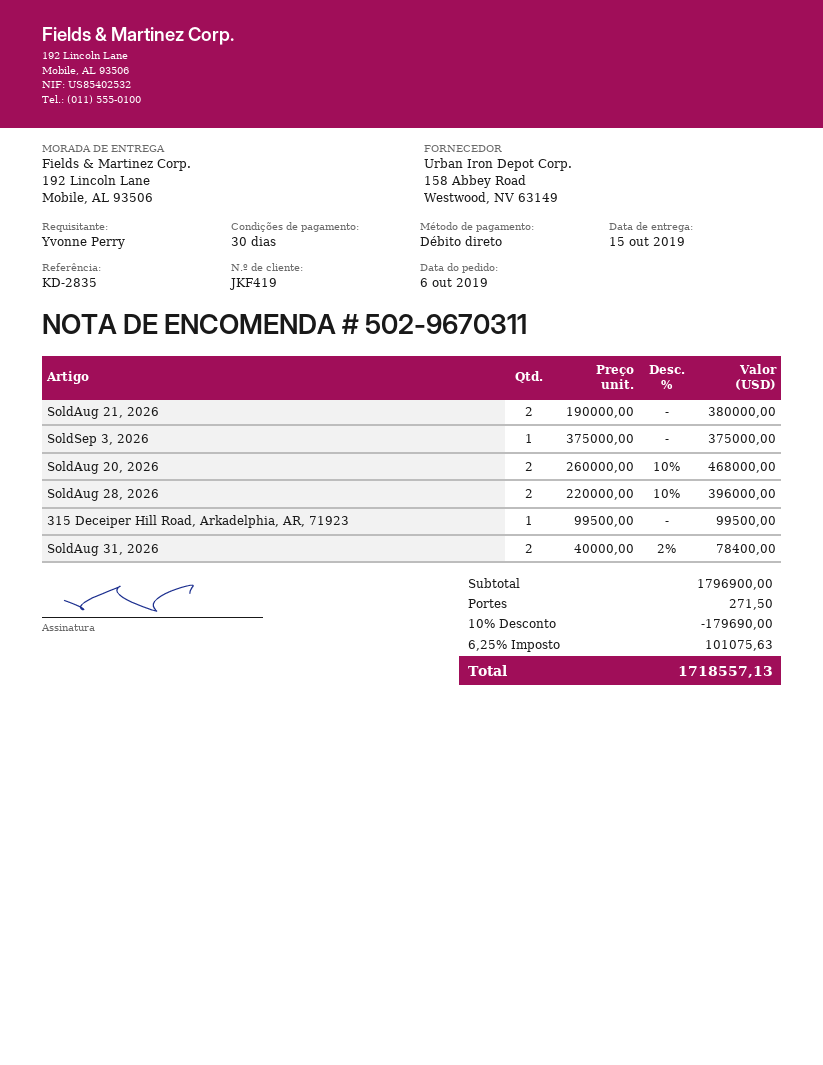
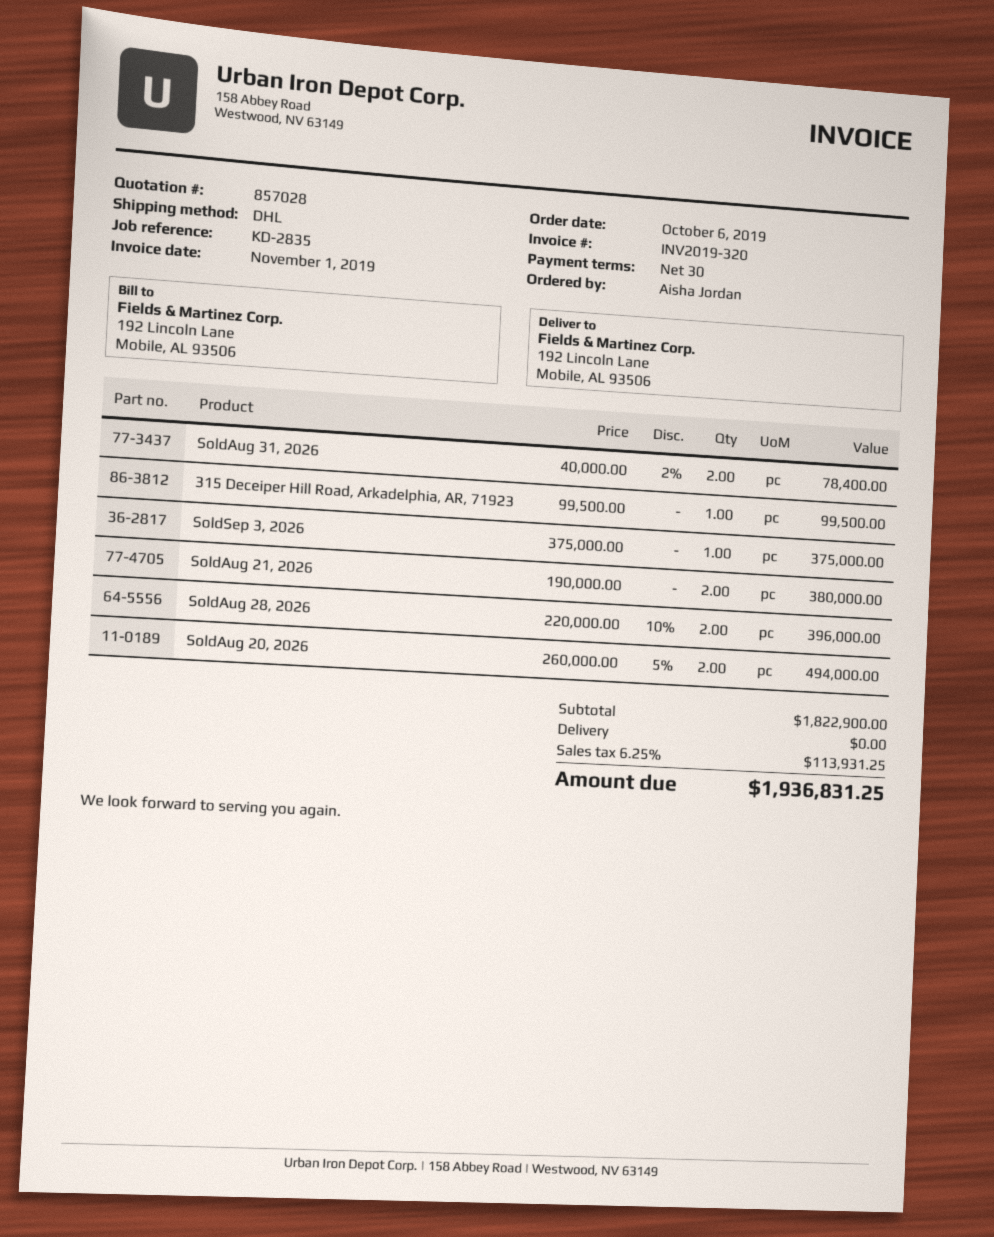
ordered by: Yvonne Perry -> Aisha Jordan
SoldAug 20, 2026: 2 x 260000.00 - 10% = 468000.00 -> 2 x 260000.00 - 5% = 494000.00
subtotal: 1796900.00 -> 1822900.00
discount: 10% = 179690.00 -> none
shipping: 271.50 -> 0.00
tax: 6.25% = 101075.63 -> 6.25% = 113931.25
total: 1718557.13 -> 1936831.25

